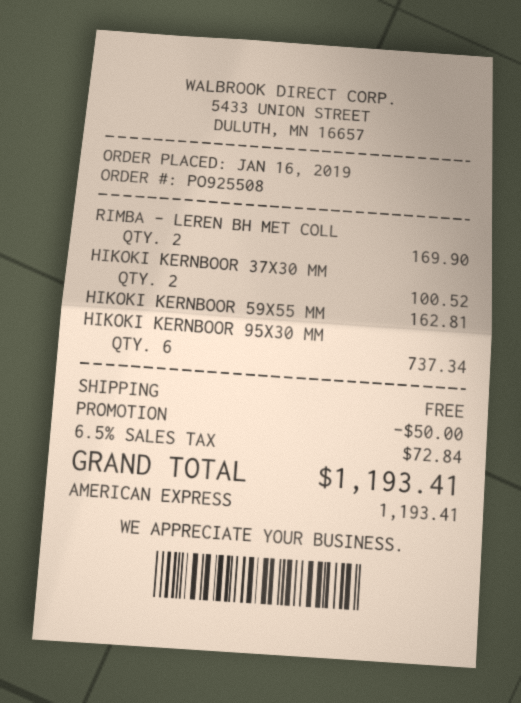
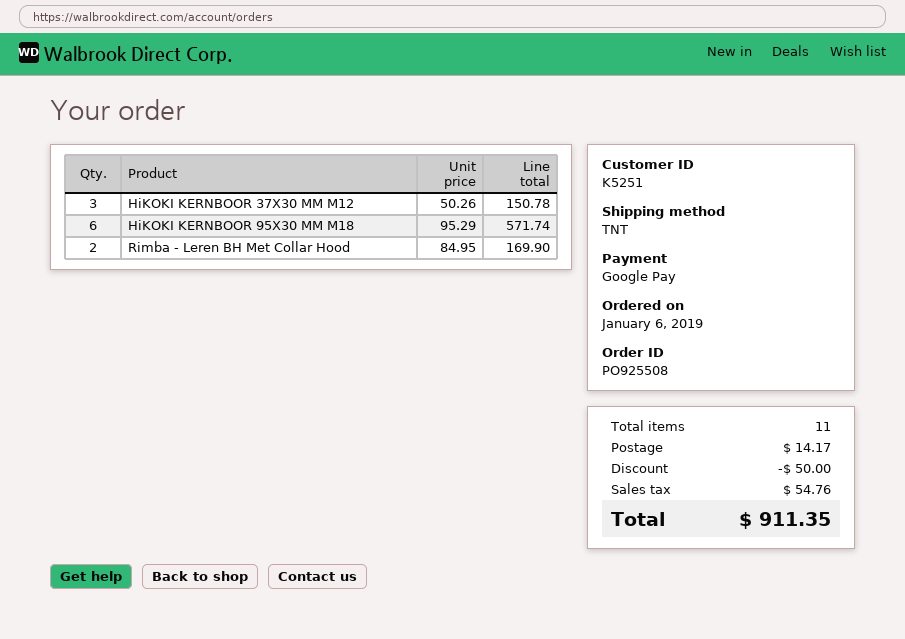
order date: 2019-01-16 -> 2019-01-06
payment method: American Express -> Google Pay
HIKOKI KERNBOOR 37X30 MM: 2 for 100.52 -> 3 for 150.78
HIKOKI KERNBOOR 59X55 MM: 1 for 162.81 -> none
HIKOKI KERNBOOR 95X30 MM: 6 for 737.34 -> 6 for 571.74
shipping: 0.00 -> 14.17
tax: 72.84 -> 54.76
total: 1193.41 -> 911.35

